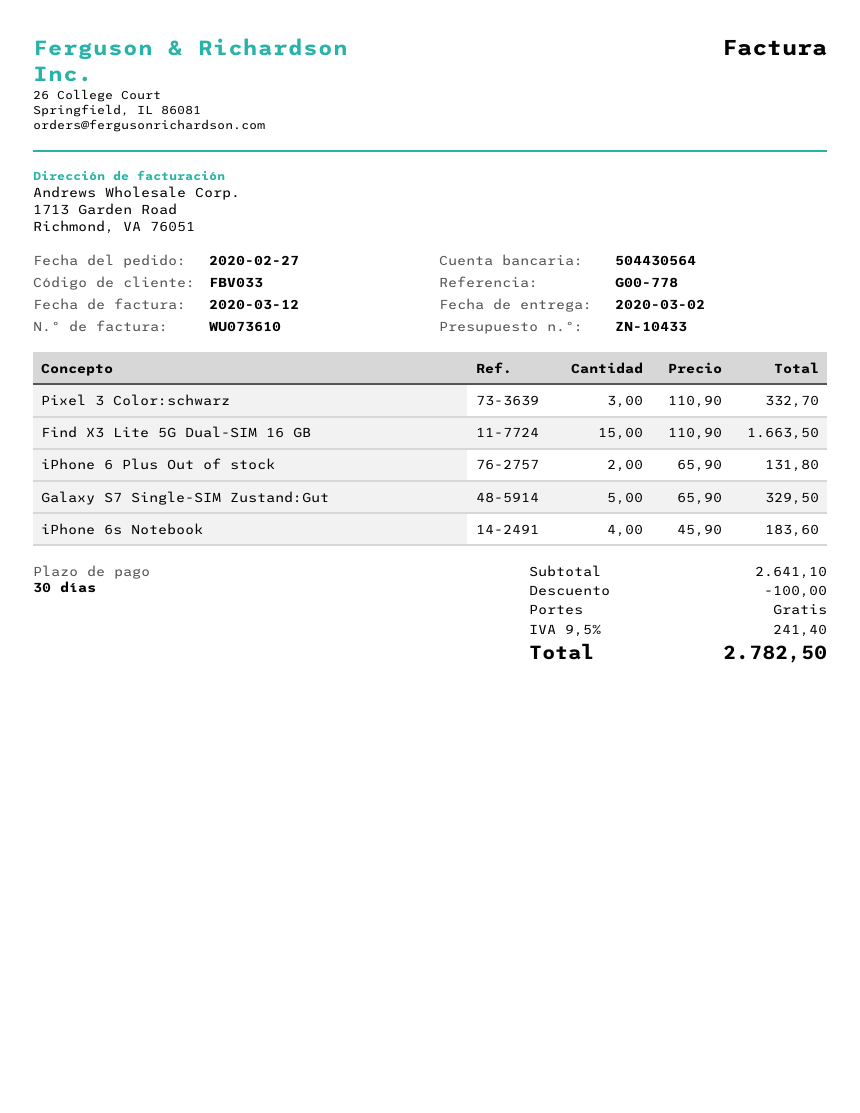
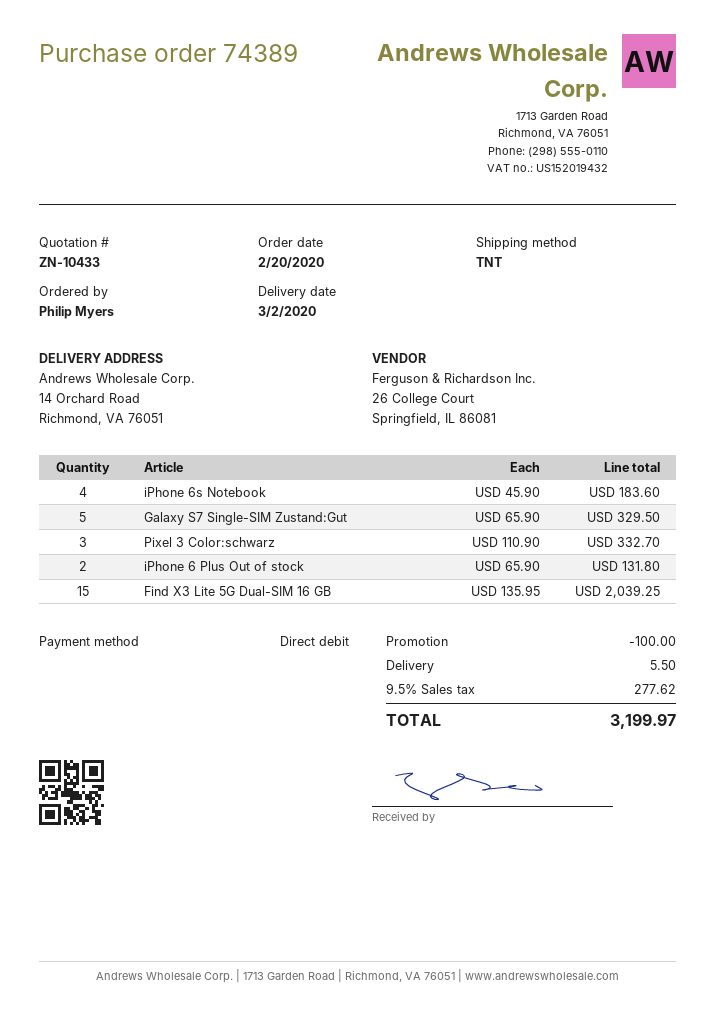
order date: 2020-02-27 -> 2020-02-20
Find X3 Lite 5G Dual-SIM 16 GB: 15 x 110.90 = 1663.50 -> 15 x 135.95 = 2039.25
shipping: 0.00 -> 5.50
tax: 9.5% = 241.40 -> 9.5% = 277.62
total: 2782.50 -> 3199.97

